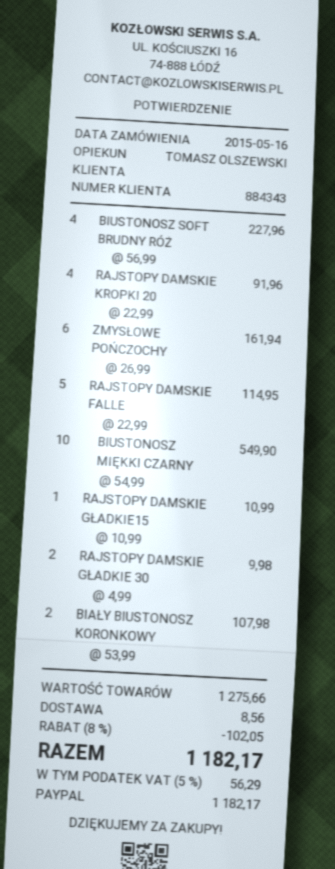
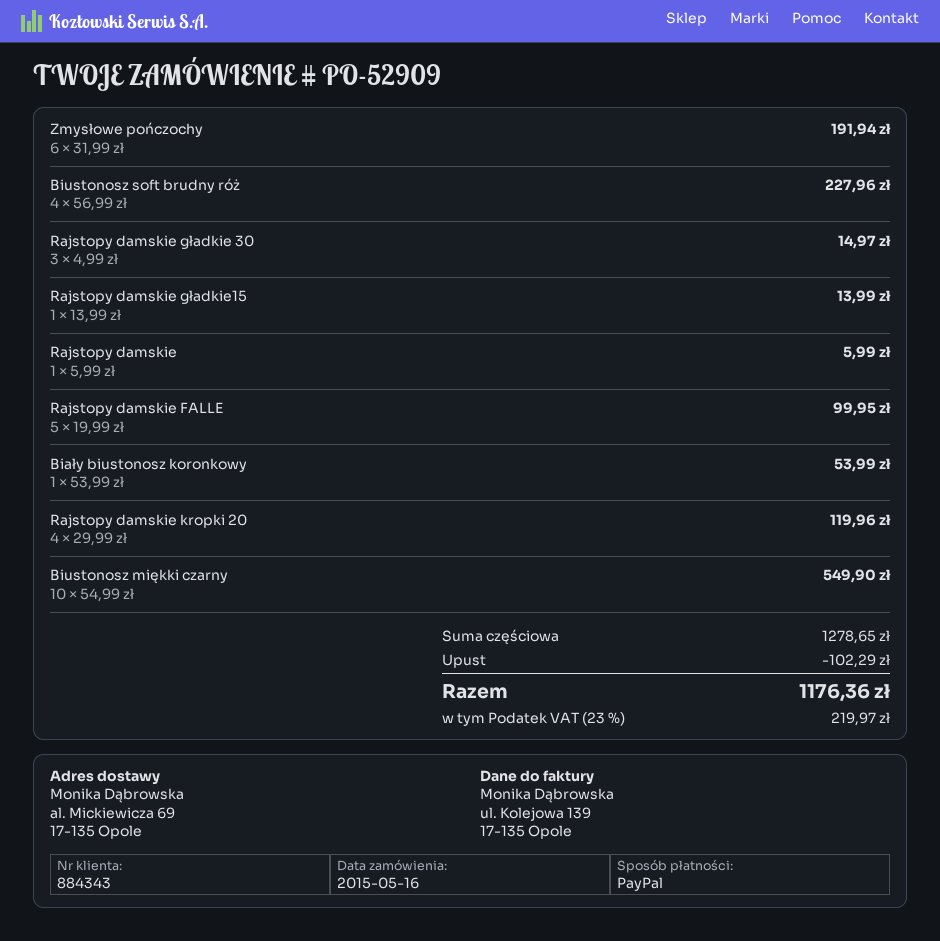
RAJSTOPY DAMSKIE KROPKI 20: 4 x 22.99 = 91.96 -> 4 x 29.99 = 119.96
ZMYSŁOWE POŃCZOCHY: 6 x 26.99 = 161.94 -> 6 x 31.99 = 191.94
RAJSTOPY DAMSKIE FALLE: 5 x 22.99 = 114.95 -> 5 x 19.99 = 99.95
RAJSTOPY DAMSKIE GŁADKIE15: 1 x 10.99 = 10.99 -> 1 x 13.99 = 13.99
RAJSTOPY DAMSKIE GŁADKIE 30: 2 x 4.99 = 9.98 -> 3 x 4.99 = 14.97
BIAŁY BIUSTONOSZ KORONKOWY: 2 x 53.99 = 107.98 -> 1 x 53.99 = 53.99
Rajstopy damskie: none -> 1 x 5.99 = 5.99
subtotal: 1275.66 -> 1278.65
discount: 102.05 -> 102.29
shipping: 8.56 -> none
tax: 5% = 56.29 -> 23% = 219.97
total: 1182.17 -> 1176.36

